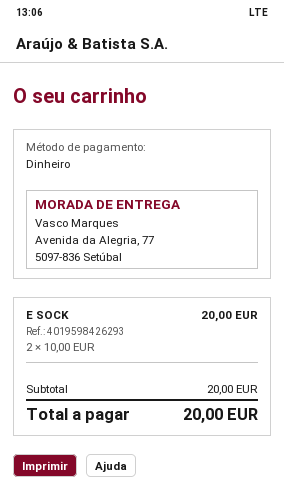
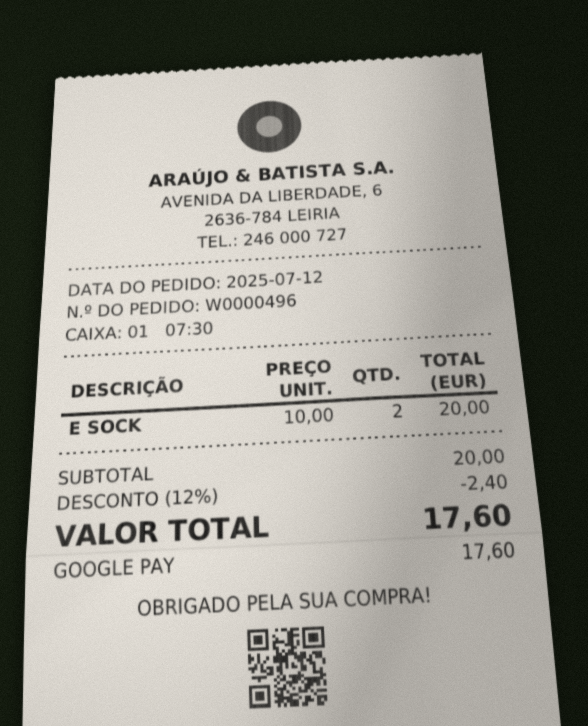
payment method: cash -> Google Pay
discount: none -> 12% = 2.40
total: 20.00 -> 17.60

